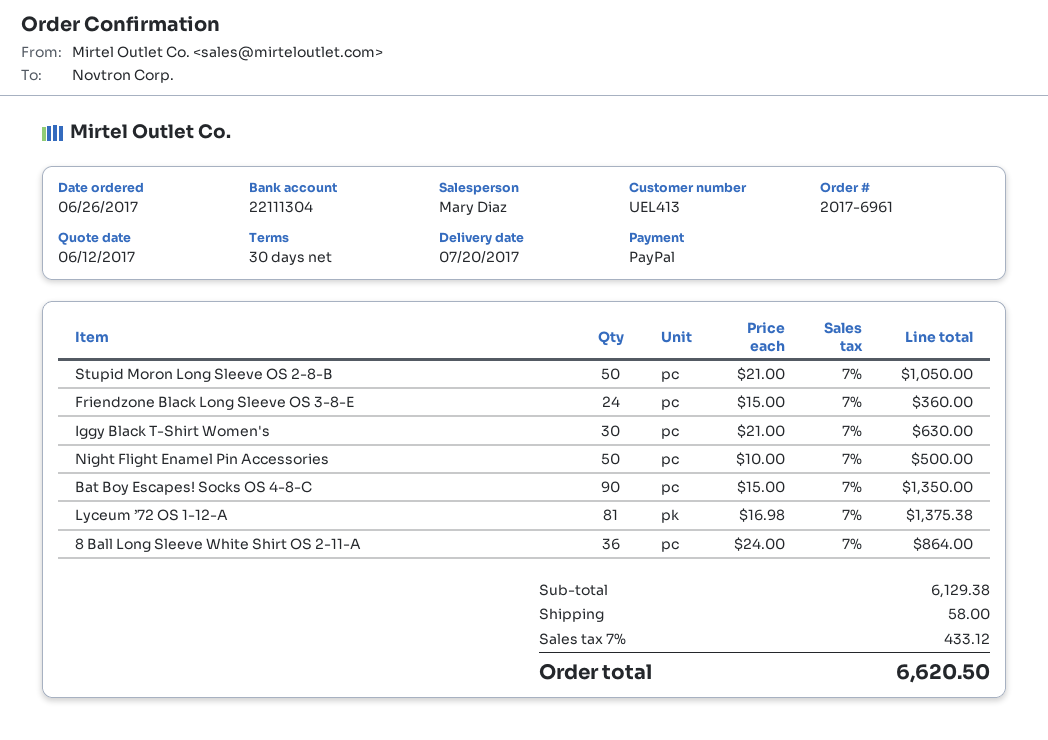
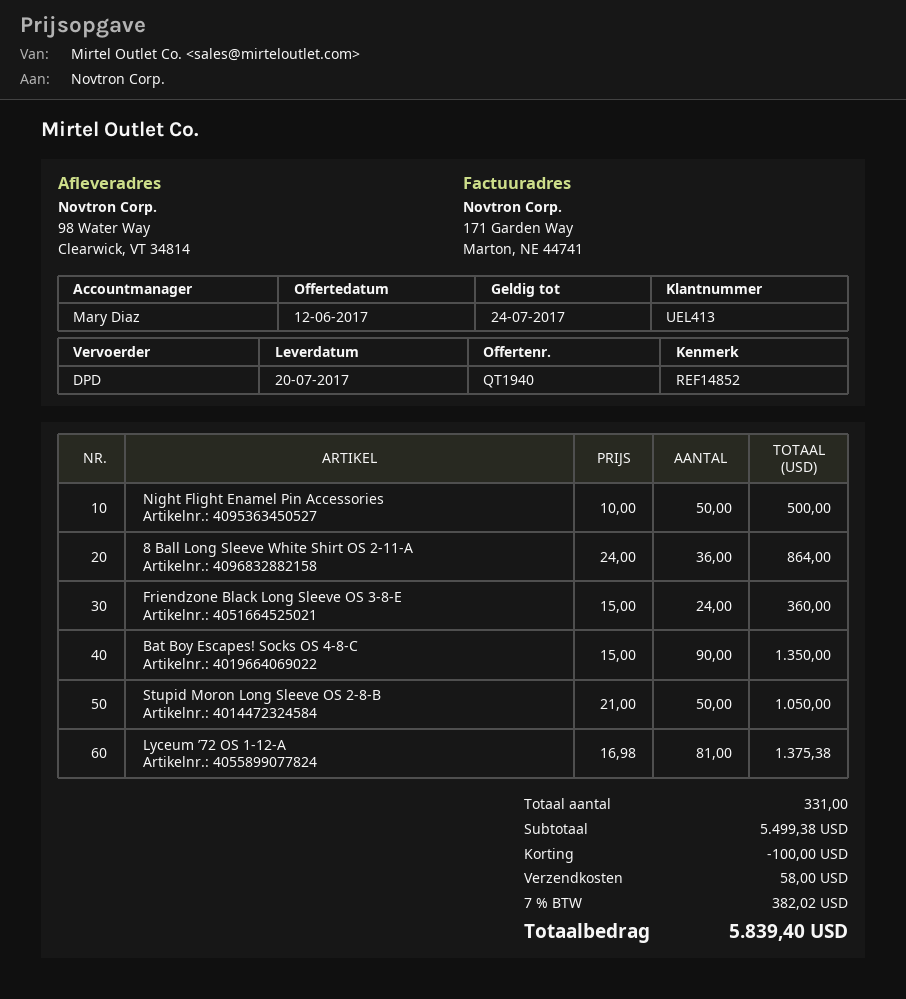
Iggy Black T-Shirt Women's: 30 x 21.00 = 630.00 -> none
subtotal: 6129.38 -> 5499.38
discount: none -> 100.00
tax: 7% = 433.12 -> 7% = 382.02
total: 6620.50 -> 5839.40

